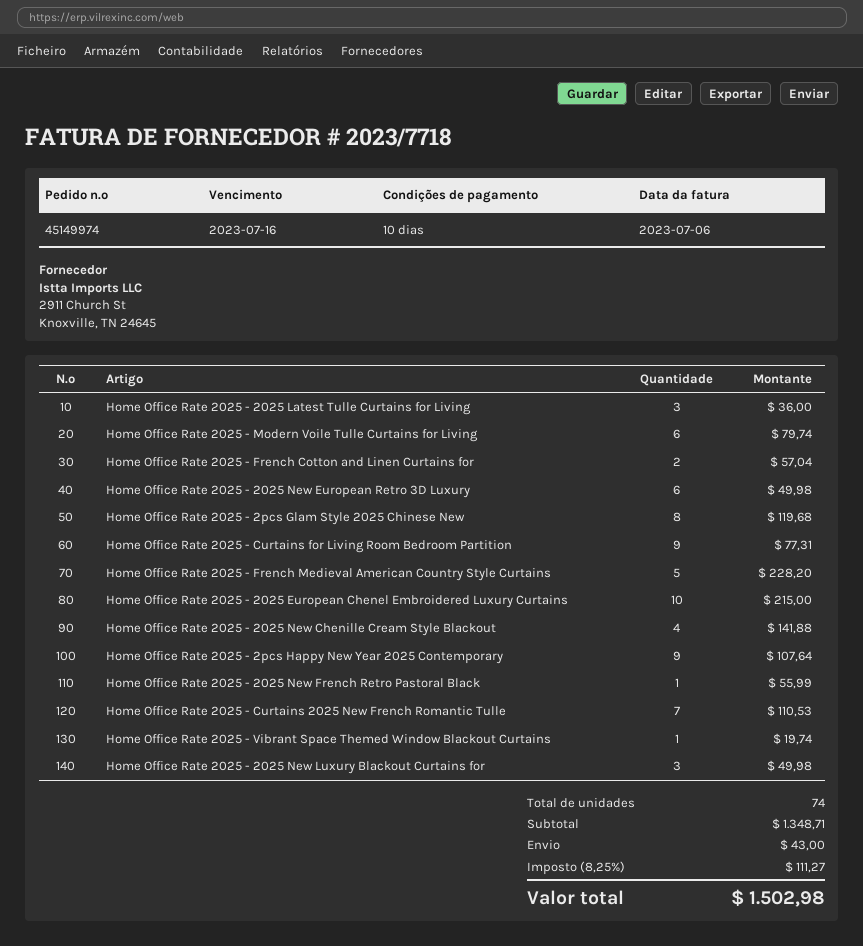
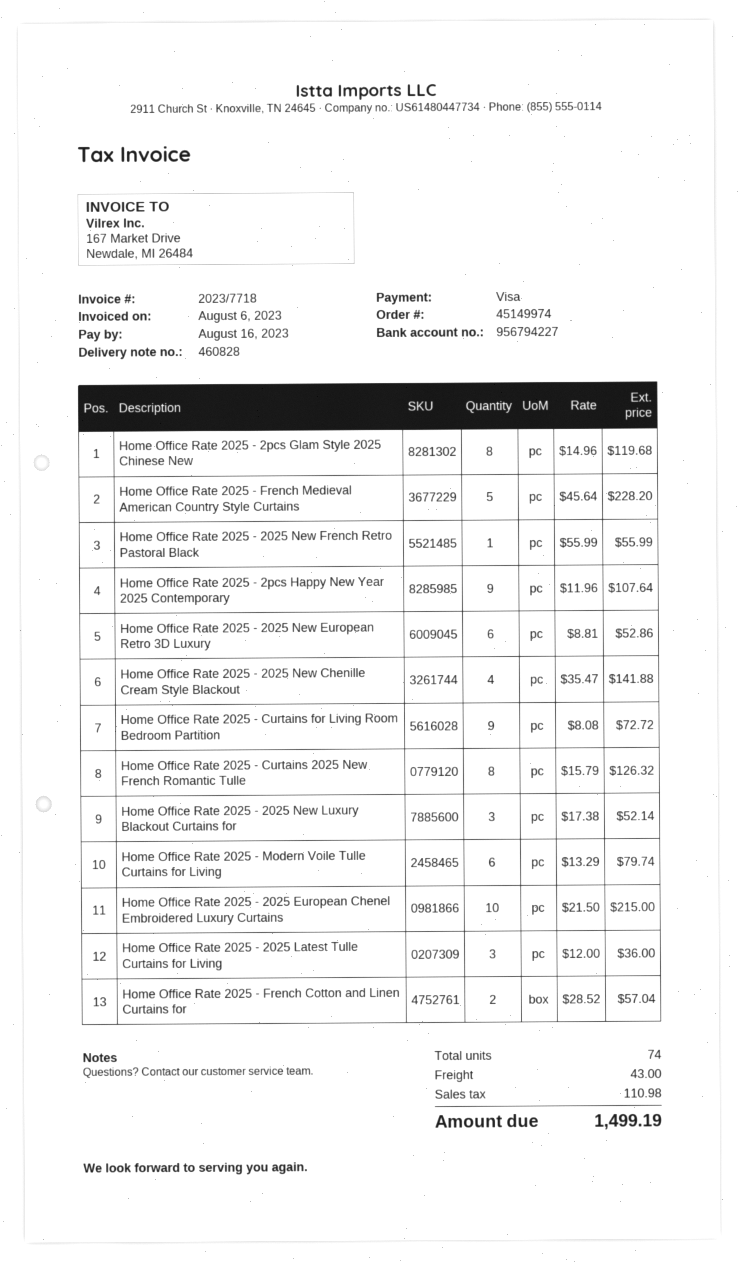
invoice date: 2023-07-06 -> 2023-08-06
due date: 2023-07-16 -> 2023-08-16
Home Office Rate 2025 - 2025 New European Retro 3D Luxury: 6 for 49.98 -> 6 for 52.86
Home Office Rate 2025 - Curtains for Living Room Bedroom Partition: 9 for 77.31 -> 9 for 72.72
Home Office Rate 2025 - Curtains 2025 New French Romantic Tulle: 7 for 110.53 -> 8 for 126.32
Home Office Rate 2025 - Vibrant Space Themed Window Blackout Curtains: 1 for 19.74 -> none
Home Office Rate 2025 - 2025 New Luxury Blackout Curtains for: 3 for 49.98 -> 3 for 52.14
tax: 111.27 -> 110.98
total: 1502.98 -> 1499.19

